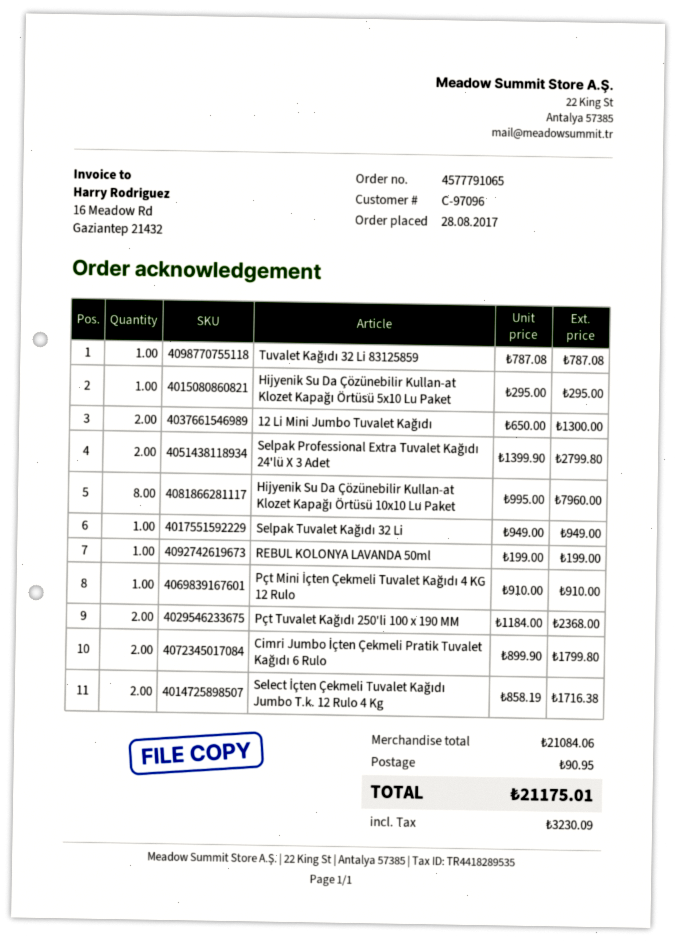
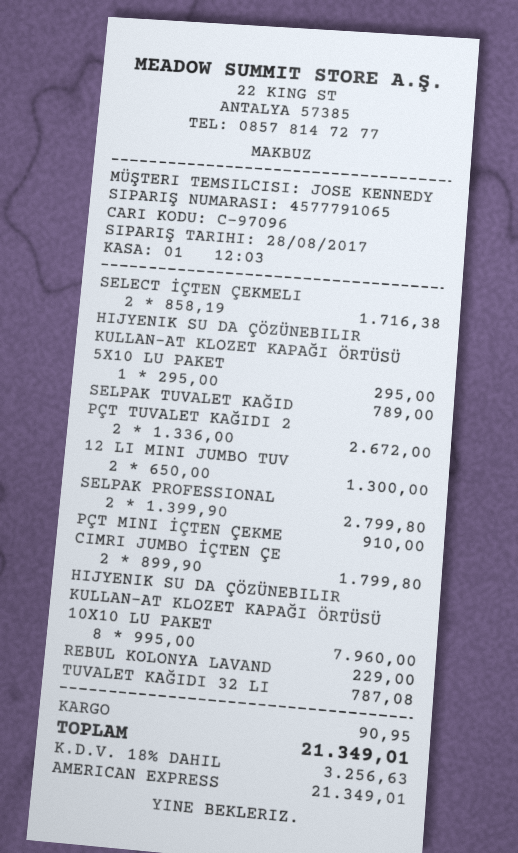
Selpak Tuvalet Kağıdı 32 Li: 1 x 949.00 = 949.00 -> 1 x 789.00 = 789.00
REBUL KOLONYA LAVANDA 50ml: 1 x 199.00 = 199.00 -> 1 x 229.00 = 229.00
Pçt Tuvalet Kağıdı 250'li 100 x 190 MM: 2 x 1184.00 = 2368.00 -> 2 x 1336.00 = 2672.00
tax: 3230.09 -> 3256.63
total: 21175.01 -> 21349.01

